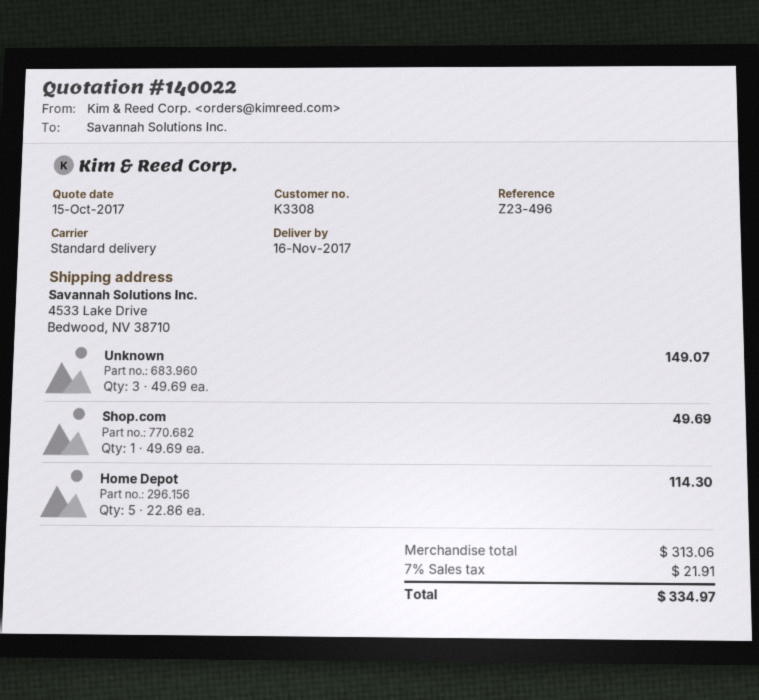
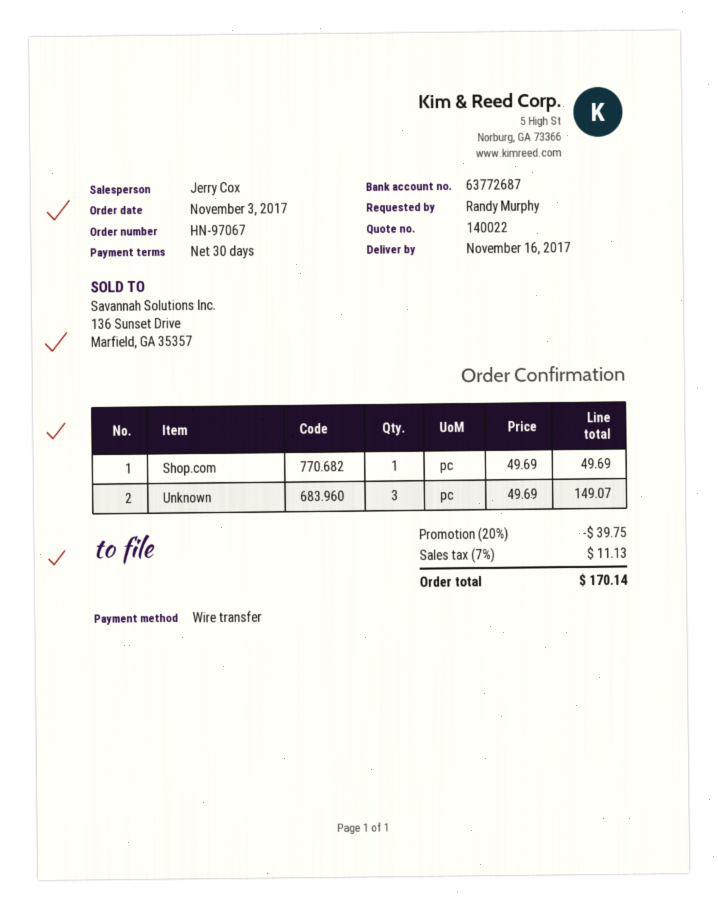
Home Depot: 5 x 22.86 = 114.30 -> none
discount: none -> 20% = 39.75
tax: 7% = 21.91 -> 7% = 11.13
total: 334.97 -> 170.14

